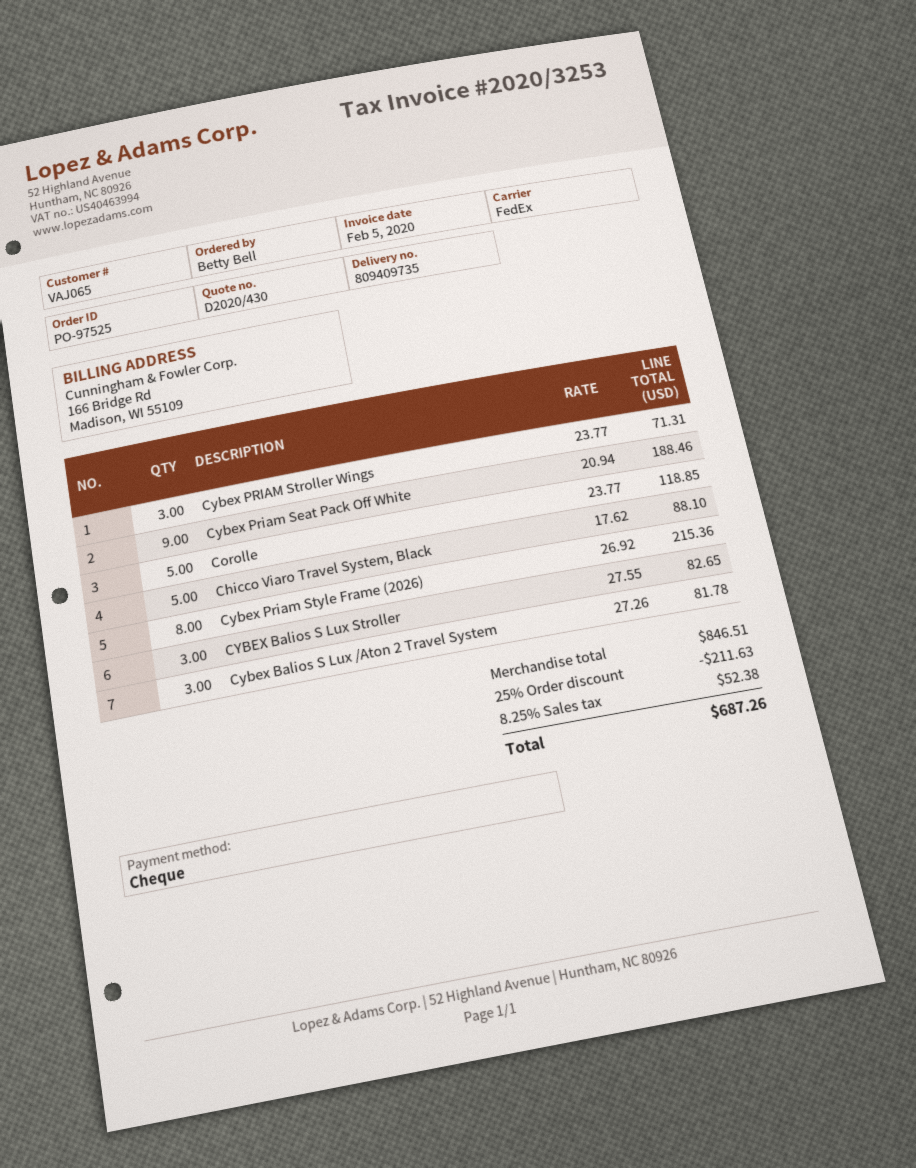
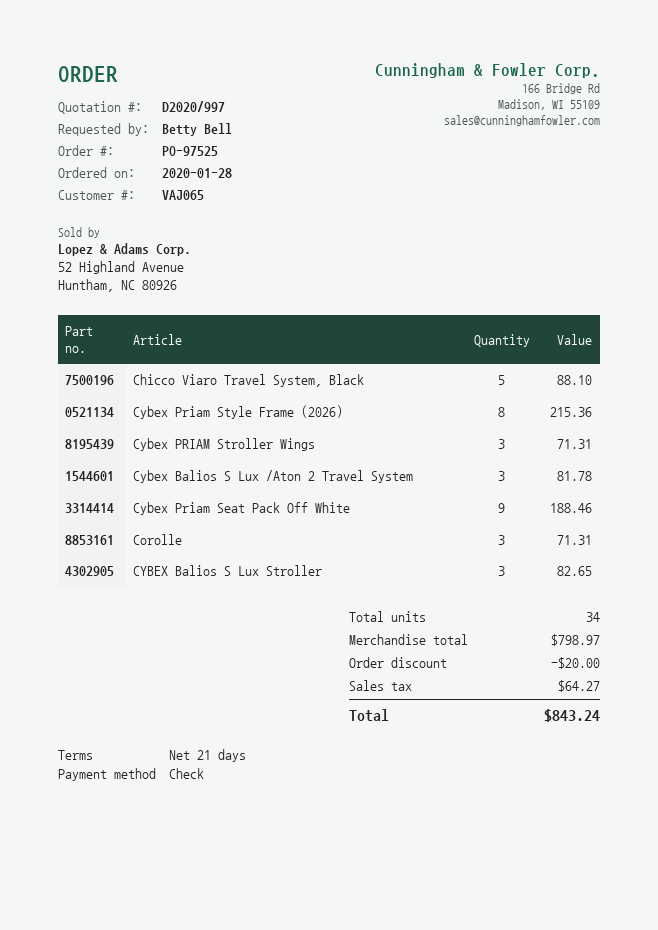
quote number: D2020/430 -> D2020/997
Corolle: 5 for 118.85 -> 3 for 71.31
subtotal: 846.51 -> 798.97
discount: 211.63 -> 20.00
tax: 52.38 -> 64.27
total: 687.26 -> 843.24

